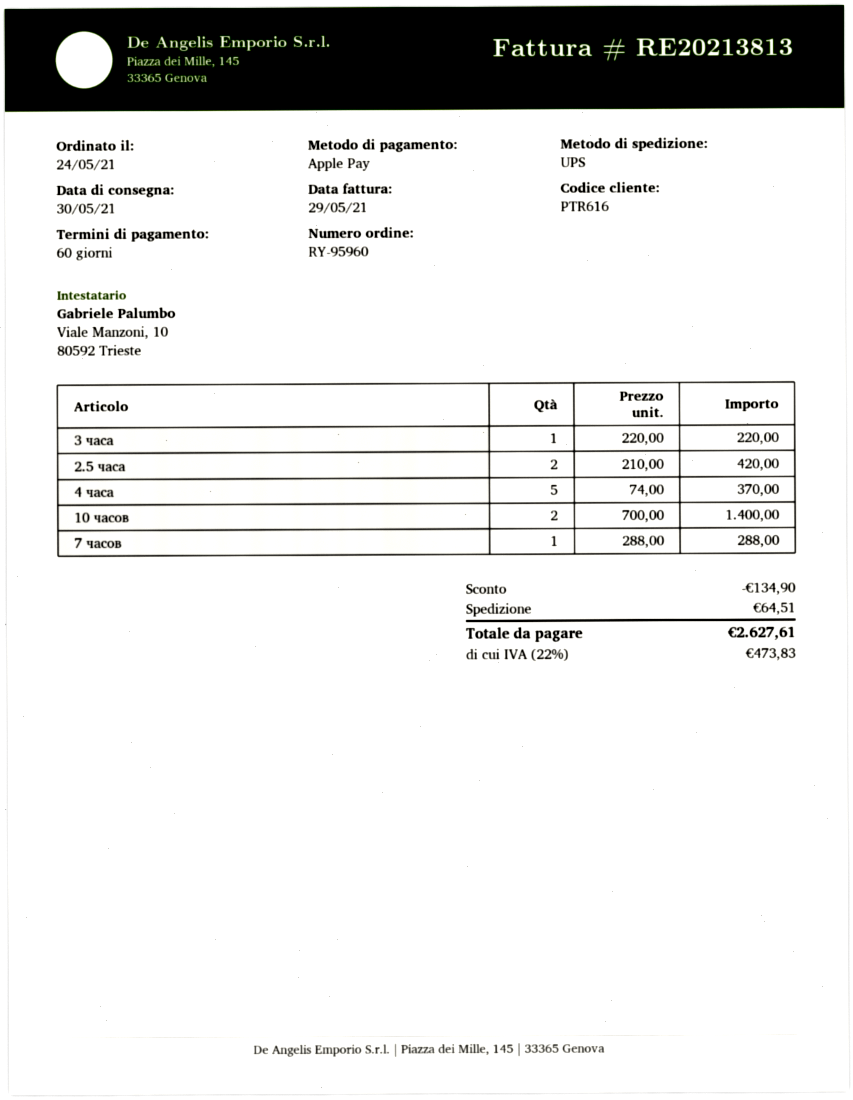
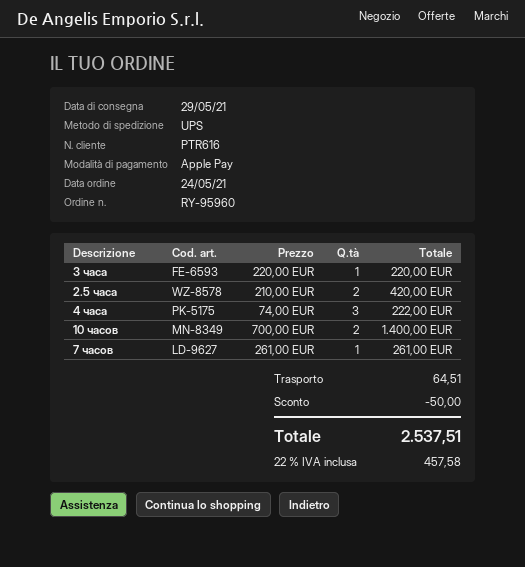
delivery date: 2021-05-30 -> 2021-05-29
4 часа: 5 x 74.00 = 370.00 -> 3 x 74.00 = 222.00
7 часов: 1 x 288.00 = 288.00 -> 1 x 261.00 = 261.00
discount: 134.90 -> 50.00
tax: 22% = 473.83 -> 22% = 457.58
total: 2627.61 -> 2537.51

